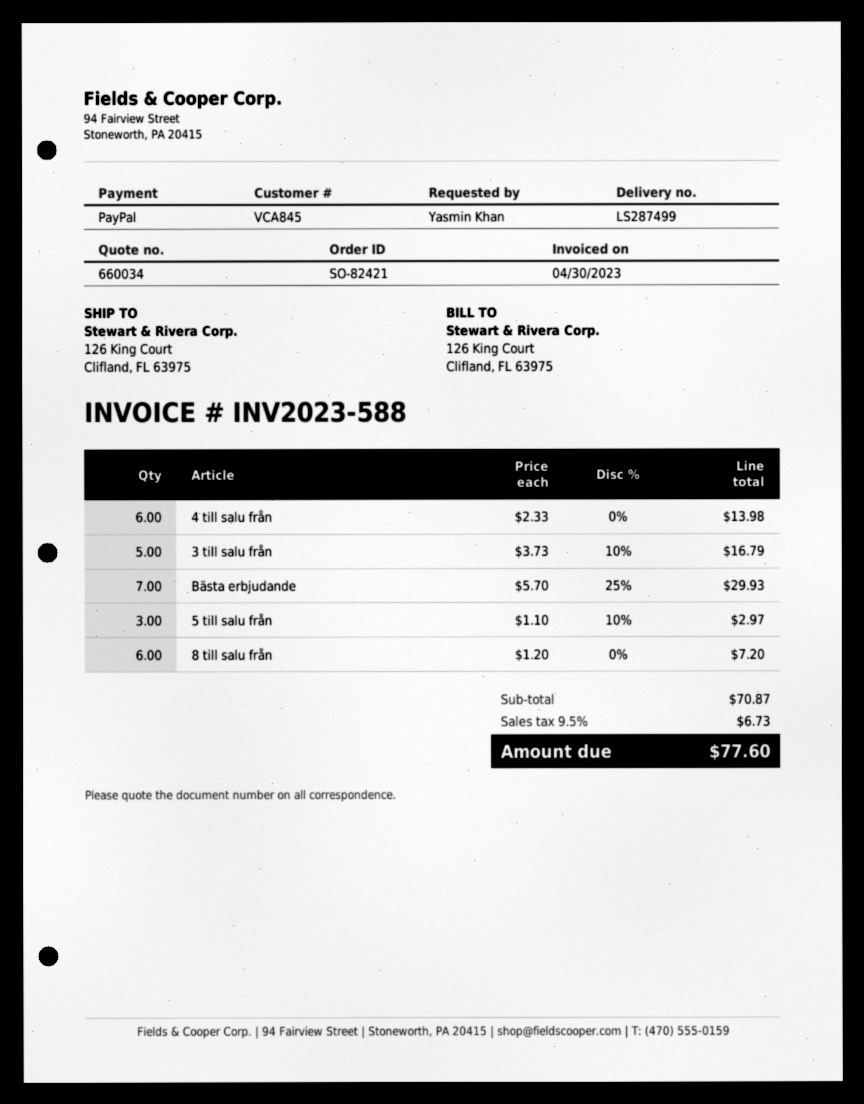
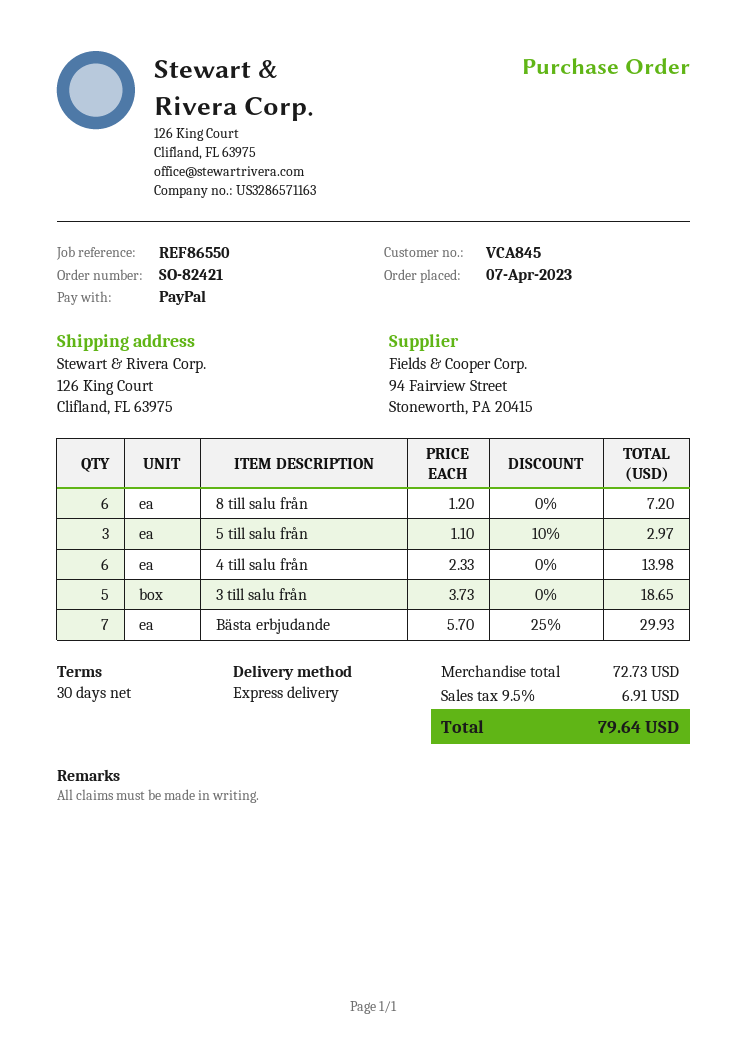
3 till salu från: 5 x 3.73 - 10% = 16.79 -> 5 x 3.73 = 18.65
subtotal: 70.87 -> 72.73
tax: 9.5% = 6.73 -> 9.5% = 6.91
total: 77.60 -> 79.64

